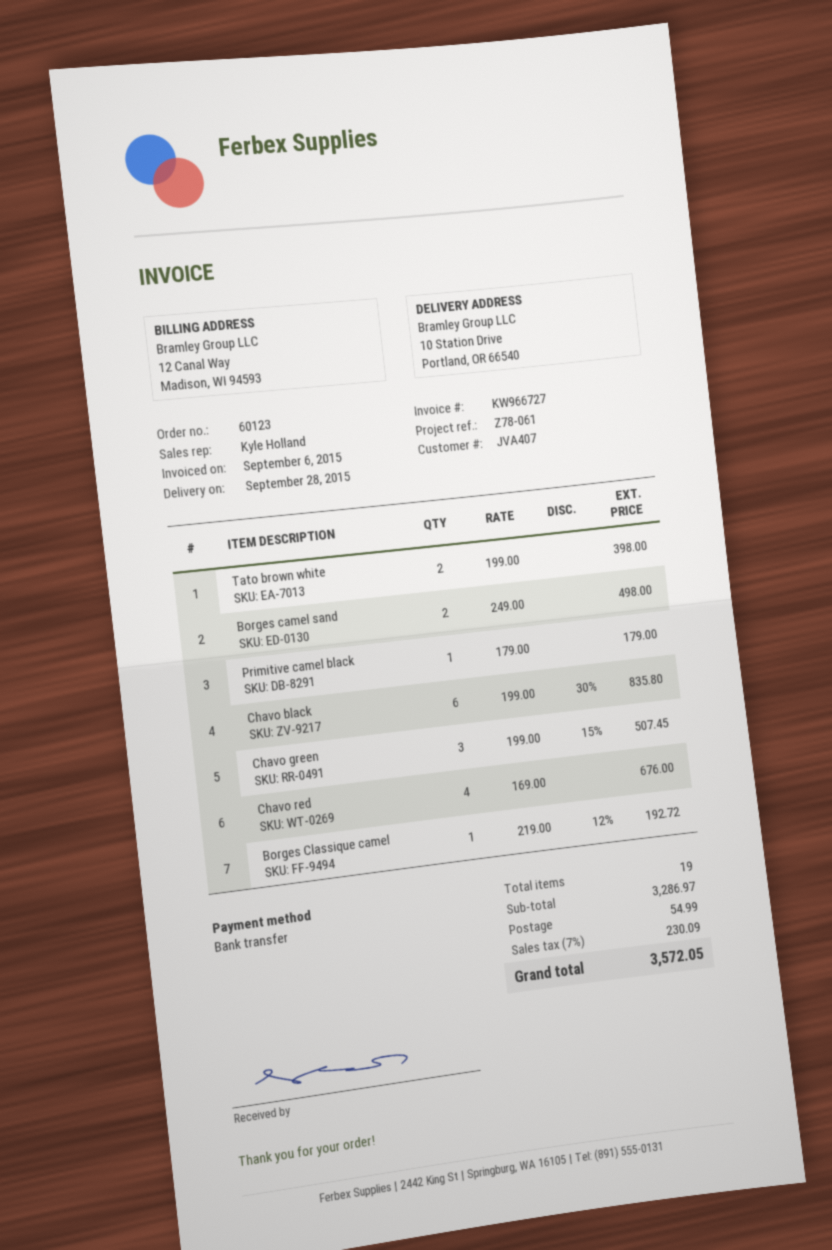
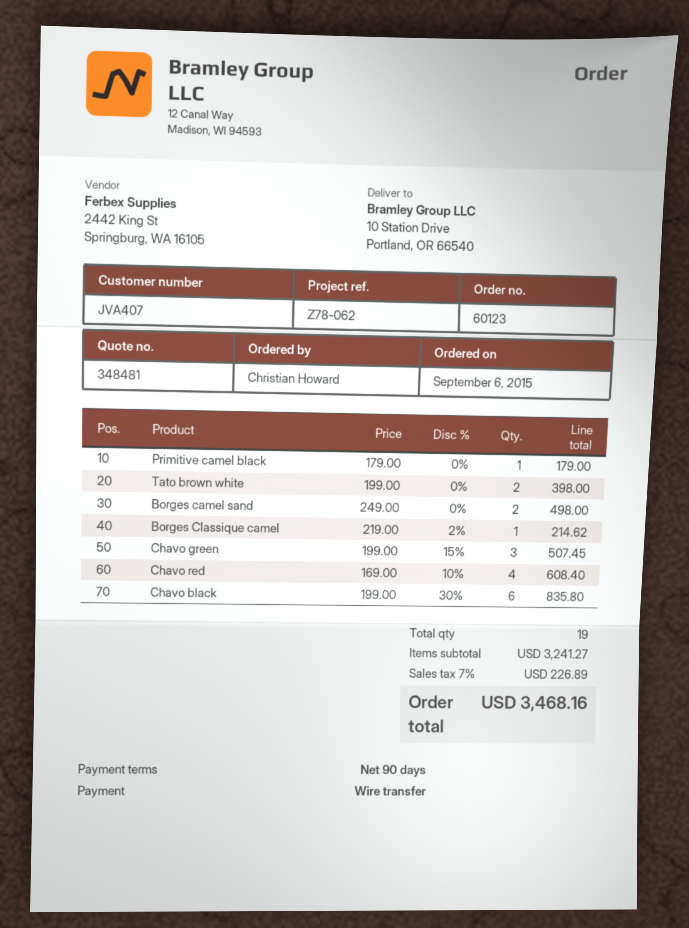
reference: Z78-061 -> Z78-062
Chavo red: 4 x 169.00 = 676.00 -> 4 x 169.00 - 10% = 608.40
Borges Classique camel: 1 x 219.00 - 12% = 192.72 -> 1 x 219.00 - 2% = 214.62
subtotal: 3286.97 -> 3241.27
shipping: 54.99 -> none
tax: 7% = 230.09 -> 7% = 226.89
total: 3572.05 -> 3468.16

